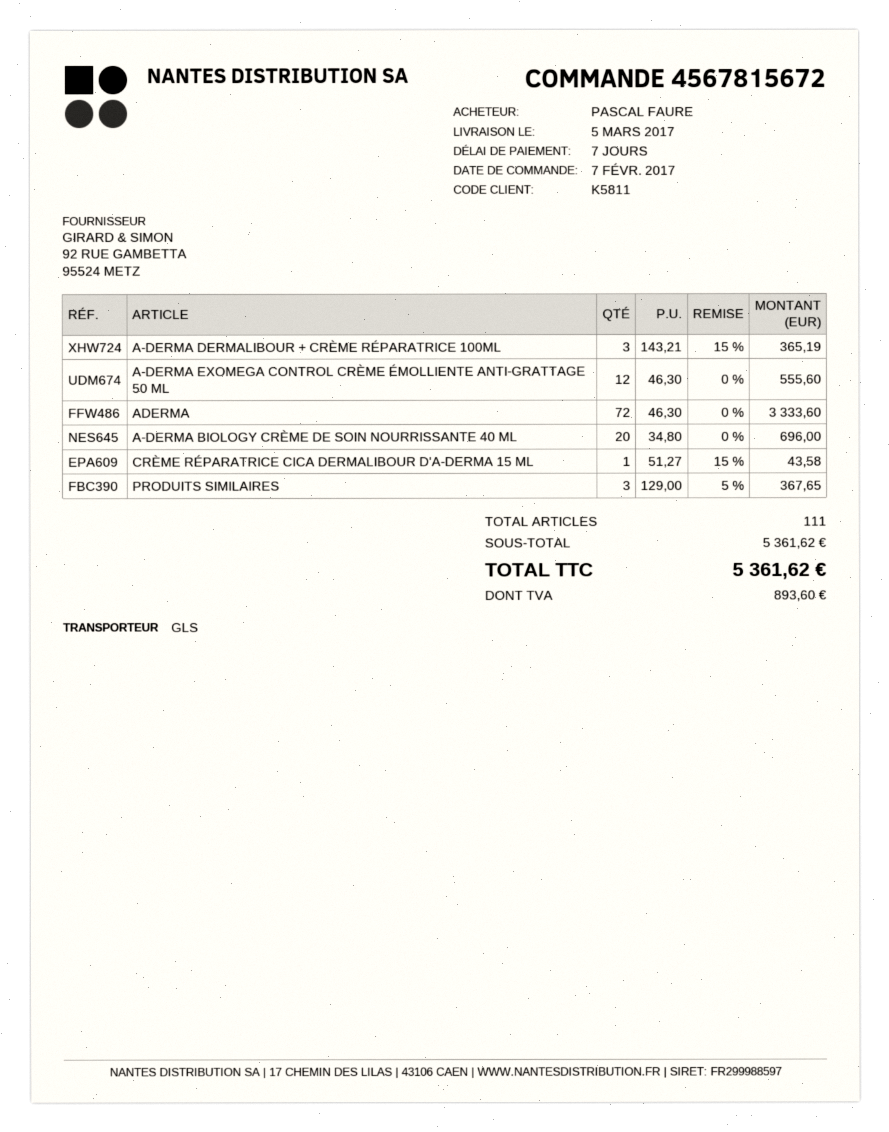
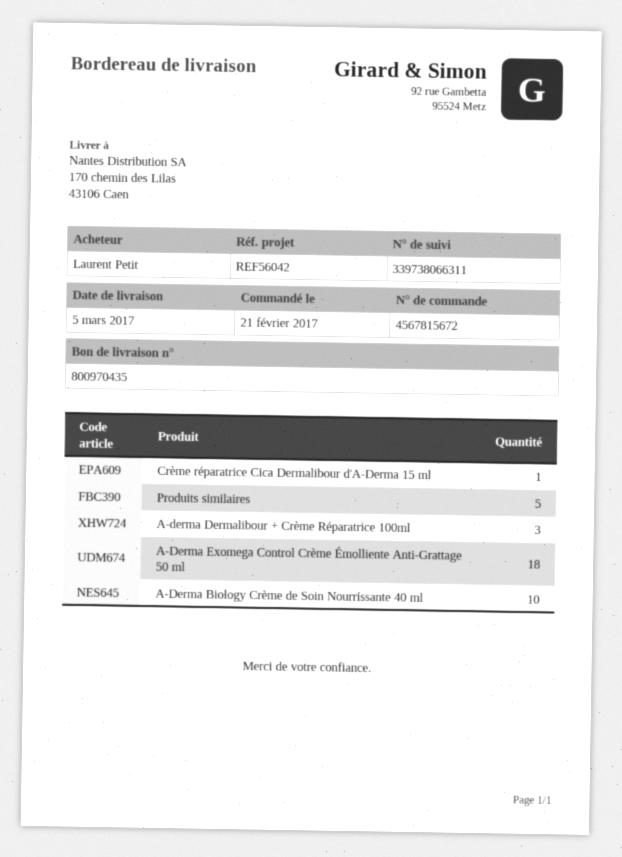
order date: 2017-02-07 -> 2017-02-21
ordered by: PASCAL FAURE -> Laurent Petit
A-DERMA EXOMEGA CONTROL CRÈME ÉMOLLIENTE ANTI-GRATTAGE 50 ML: 12 -> 18
ADERMA: 72 -> none
A-DERMA BIOLOGY CRÈME DE SOIN NOURRISSANTE 40 ML: 20 -> 10
PRODUITS SIMILAIRES: 3 -> 5

